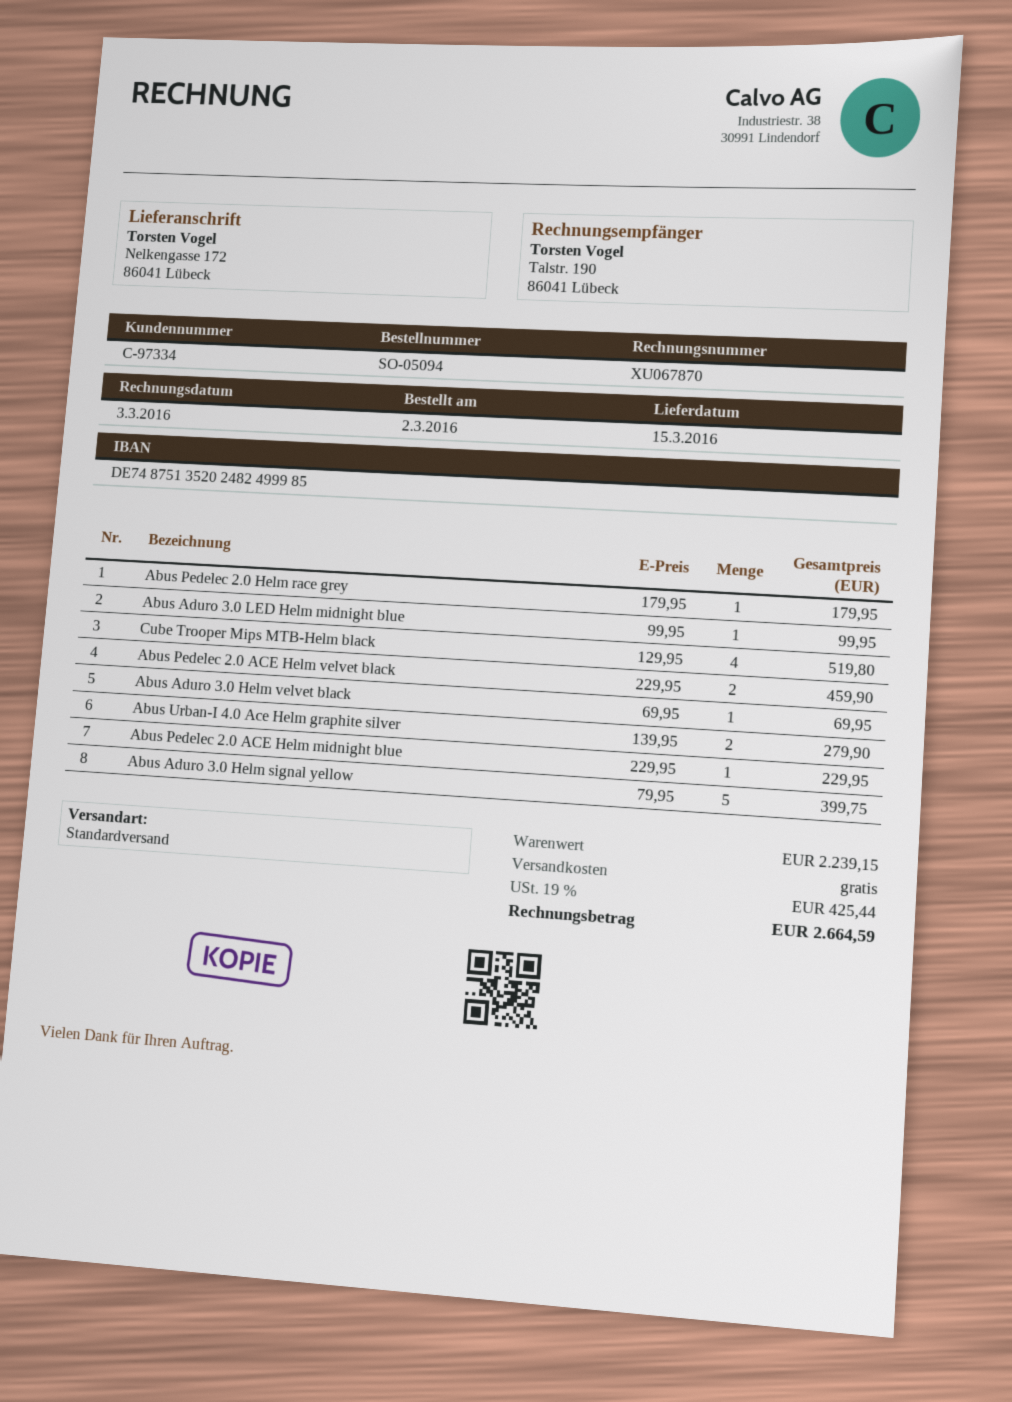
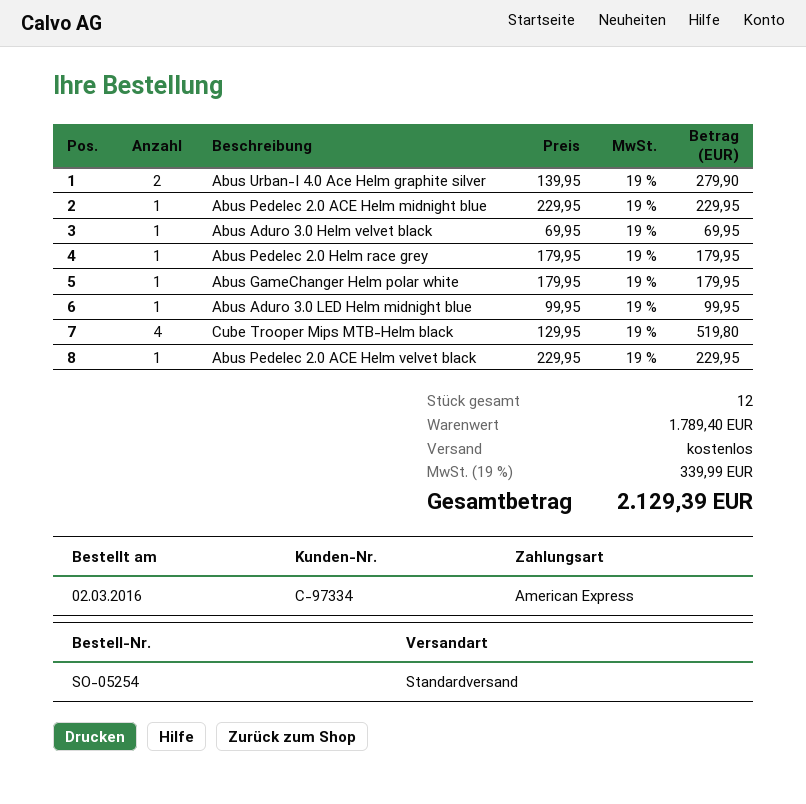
order number: SO-05094 -> SO-05254
Abus Pedelec 2.0 ACE Helm velvet black: 2 x 229.95 = 459.90 -> 1 x 229.95 = 229.95
Abus Aduro 3.0 Helm signal yellow: 5 x 79.95 = 399.75 -> none
Abus GameChanger Helm polar white: none -> 1 x 179.95 = 179.95
subtotal: 2239.15 -> 1789.40
tax: 19% = 425.44 -> 19% = 339.99
total: 2664.59 -> 2129.39

